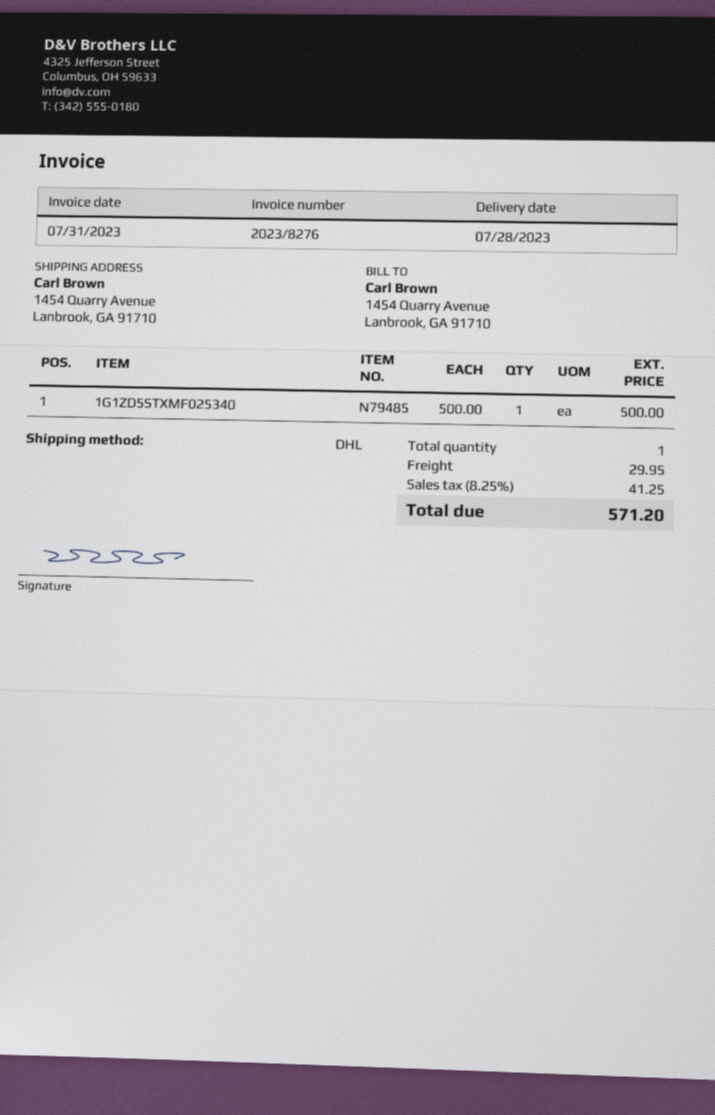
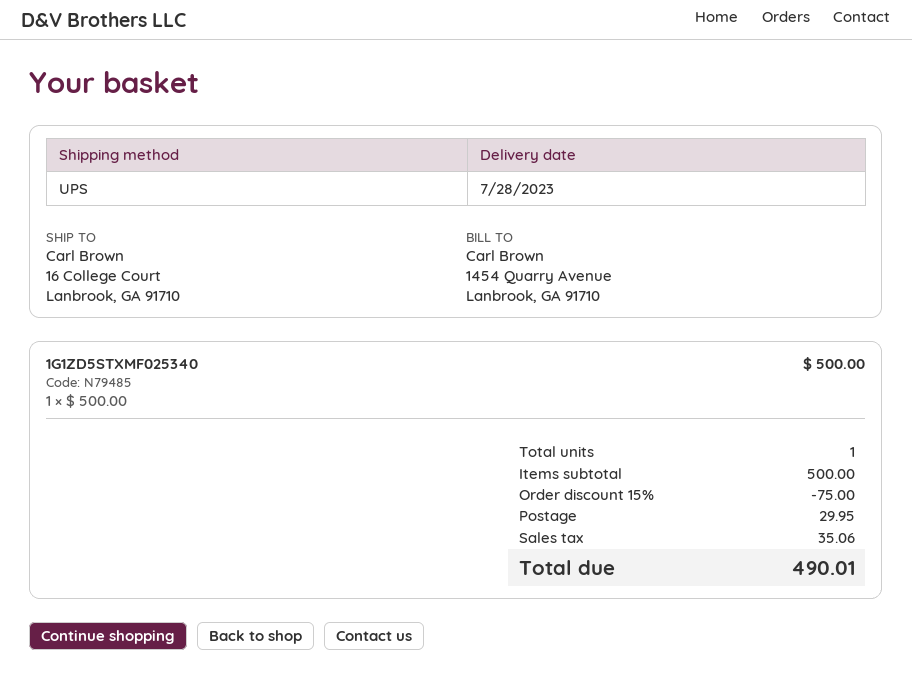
shipping method: DHL -> UPS
ship to: 1454 Quarry Avenue, Lanbrook, GA 91710 -> 16 College Court, Lanbrook, GA 91710
discount: none -> 15% = 75.00
tax: 41.25 -> 35.06
total: 571.20 -> 490.01

